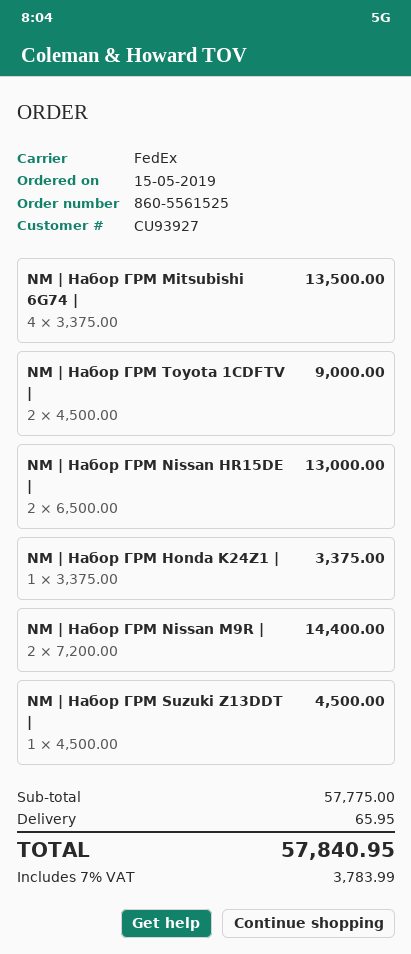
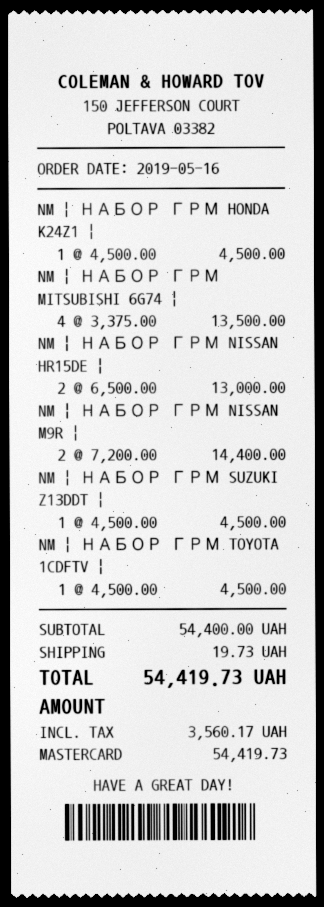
order date: 2019-05-15 -> 2019-05-16
NM | Набор ГРМ Toyota 1CDFTV |: 2 x 4500.00 = 9000.00 -> 1 x 4500.00 = 4500.00
NM | Набор ГРМ Honda K24Z1 |: 1 x 3375.00 = 3375.00 -> 1 x 4500.00 = 4500.00
subtotal: 57775.00 -> 54400.00
shipping: 65.95 -> 19.73
tax: 3783.99 -> 3560.17
total: 57840.95 -> 54419.73

